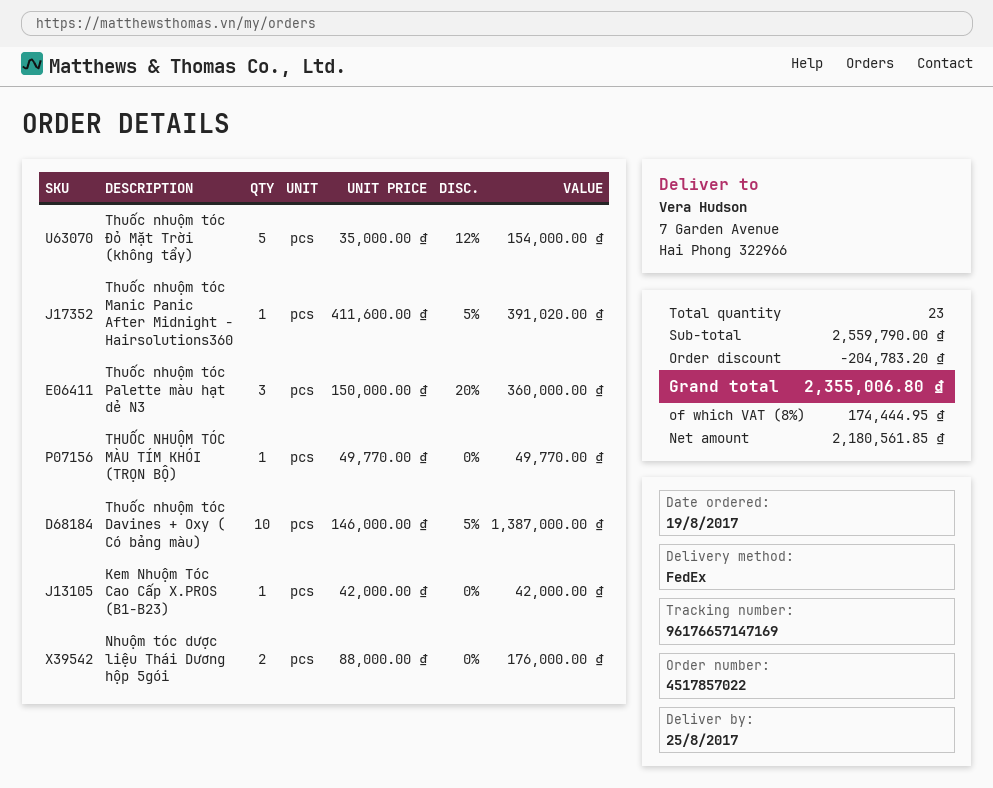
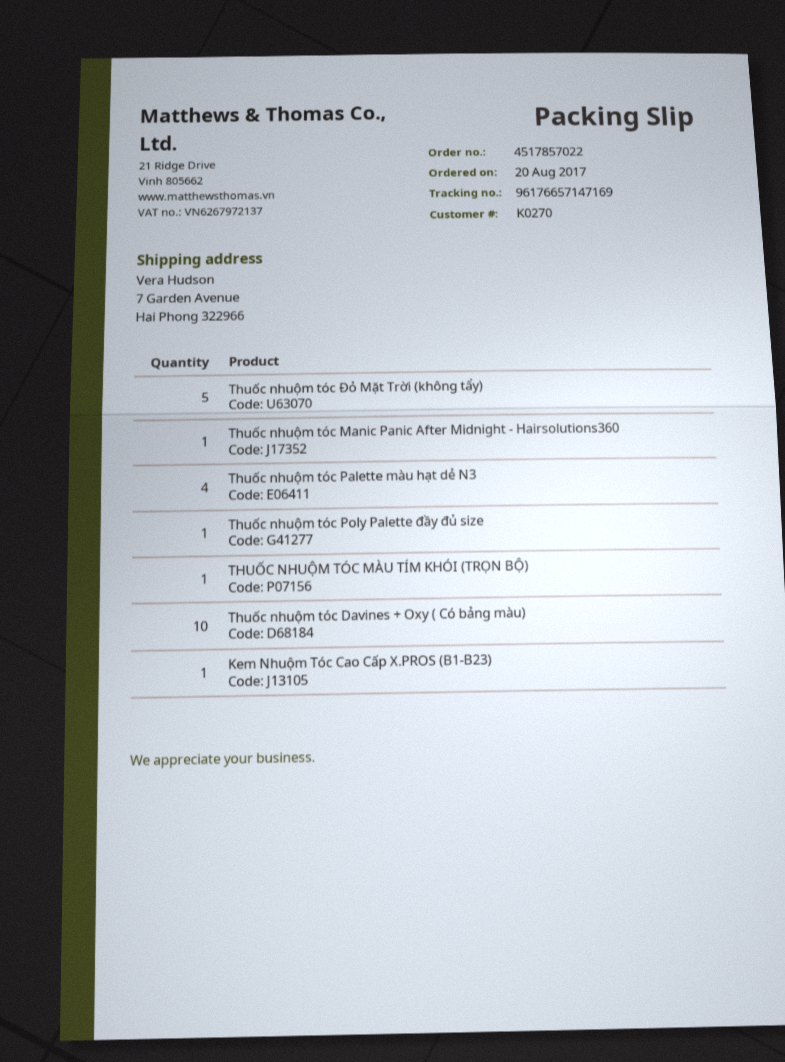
order date: 2017-08-19 -> 2017-08-20
Thuốc nhuộm tóc Palette màu hạt dẻ N3: 3 -> 4
Nhuộm tóc dược liệu Thái Dương hộp 5gói: 2 -> none
Thuốc nhuộm tóc Poly Palette đầy đủ size: none -> 1

